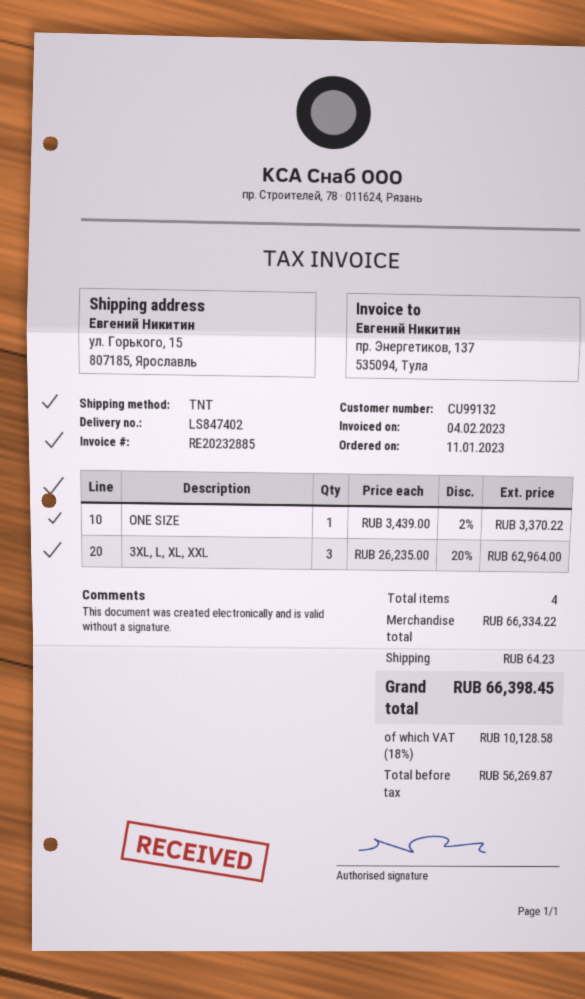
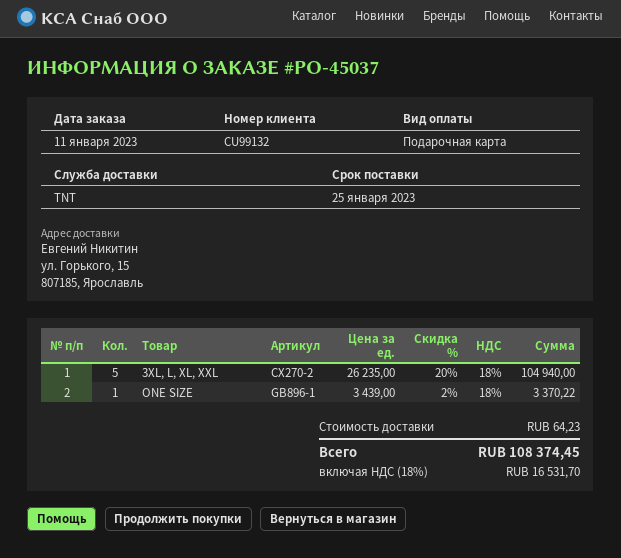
3XL, L, XL, XXL: 3 x 26235.00 - 20% = 62964.00 -> 5 x 26235.00 - 20% = 104940.00
tax: 18% = 10128.58 -> 18% = 16531.70
total: 66398.45 -> 108374.45

